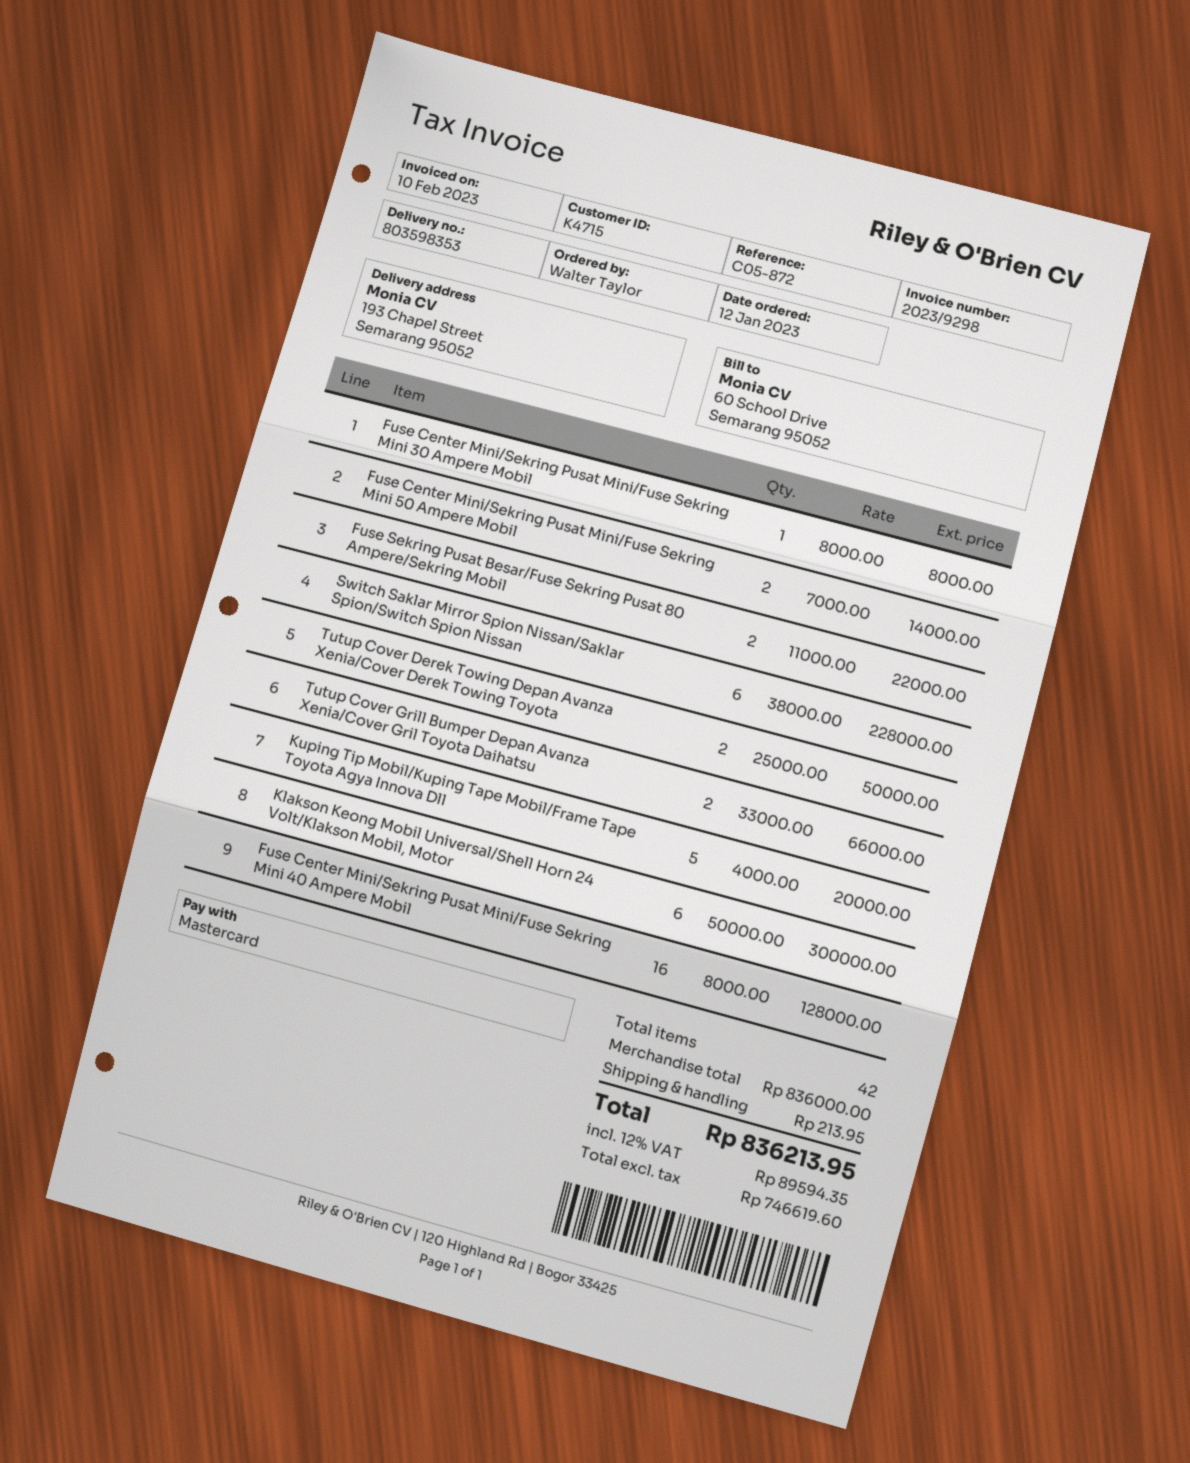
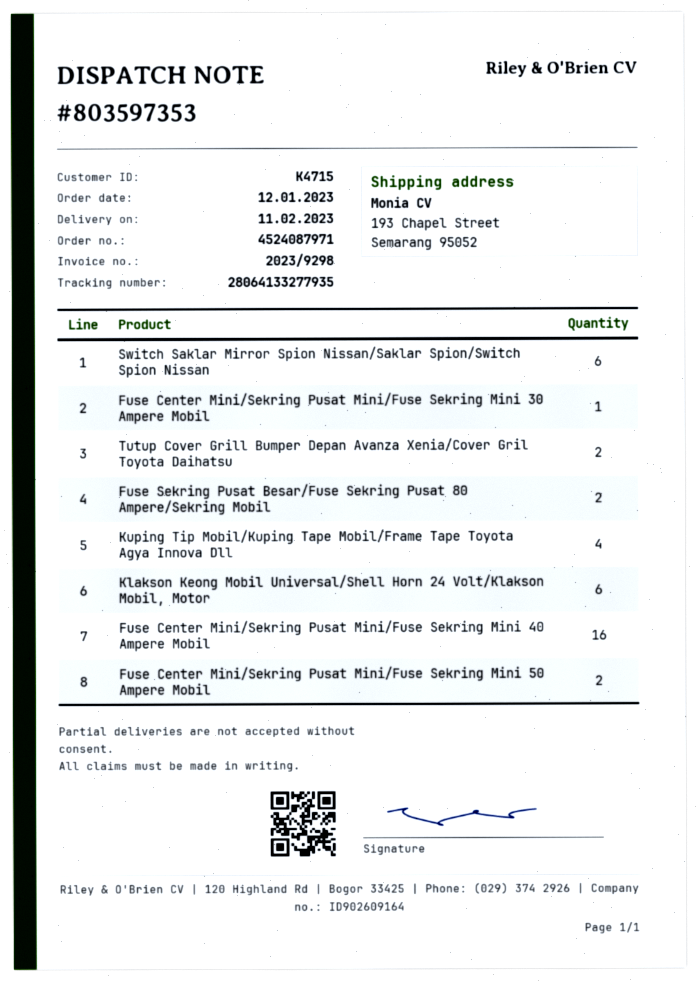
delivery note number: 803598353 -> 803597353
Tutup Cover Derek Towing Depan Avanza Xenia/Cover Derek Towing Toyota: 2 -> none
Kuping Tip Mobil/Kuping Tape Mobil/Frame Tape Toyota Agya Innova Dll: 5 -> 4

